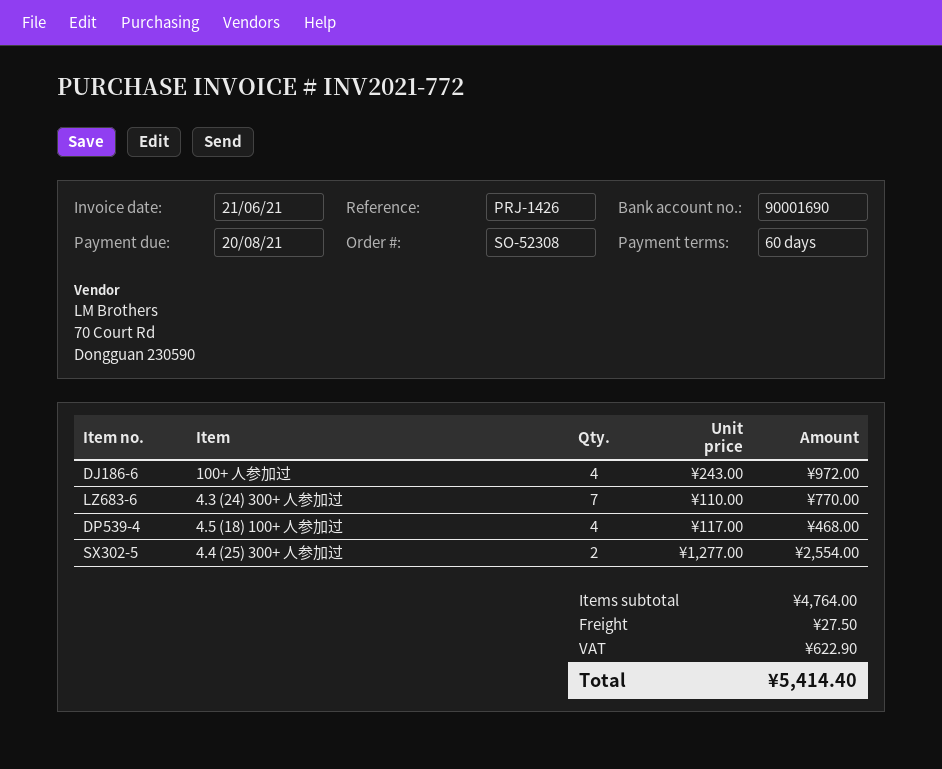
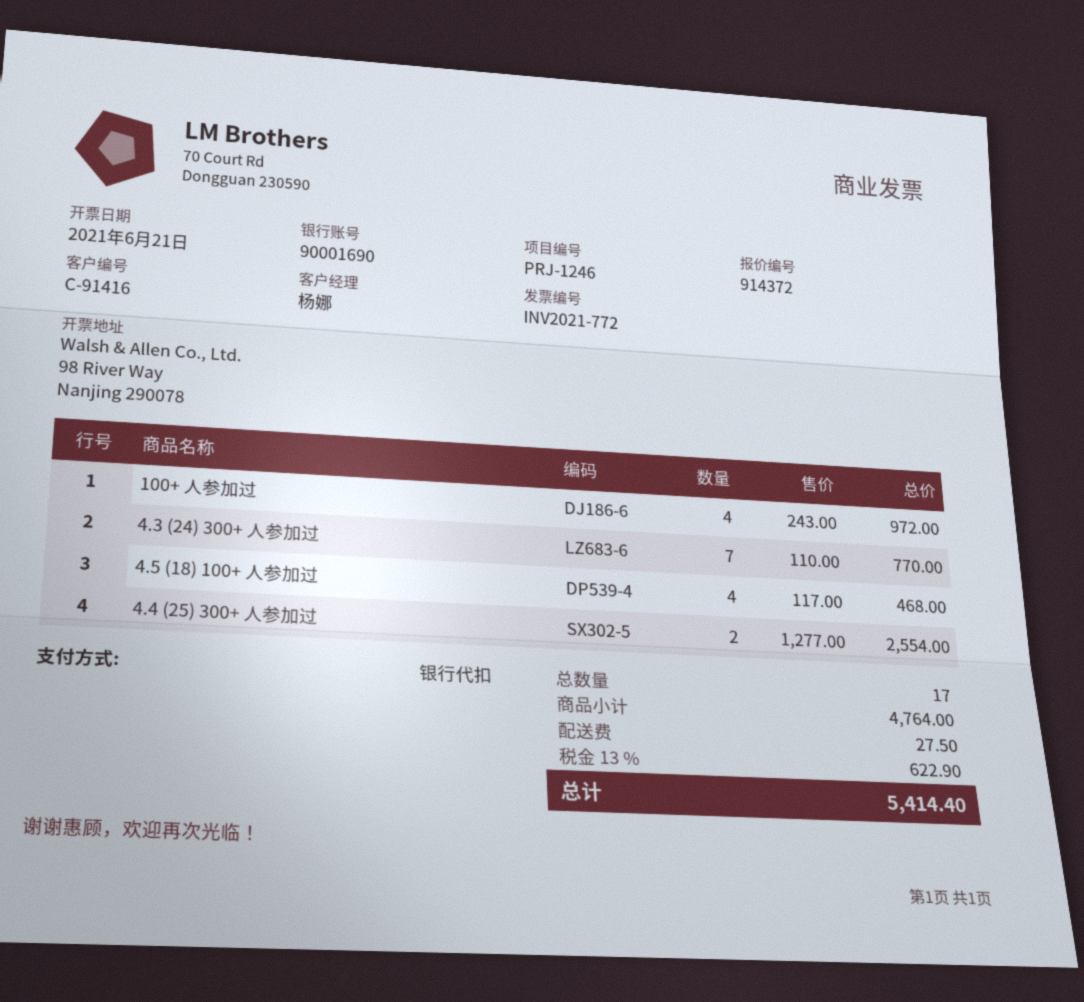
reference: PRJ-1426 -> PRJ-1246

